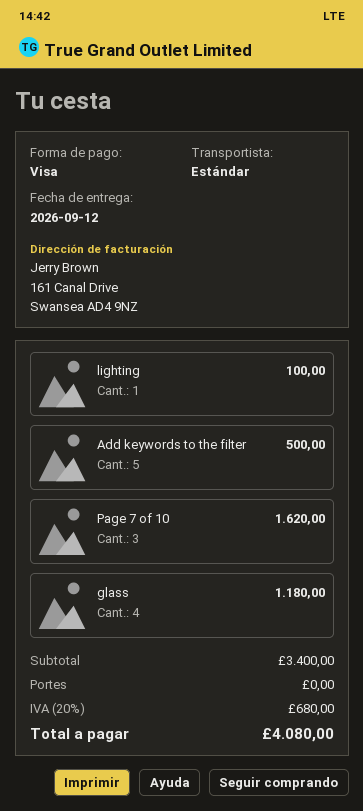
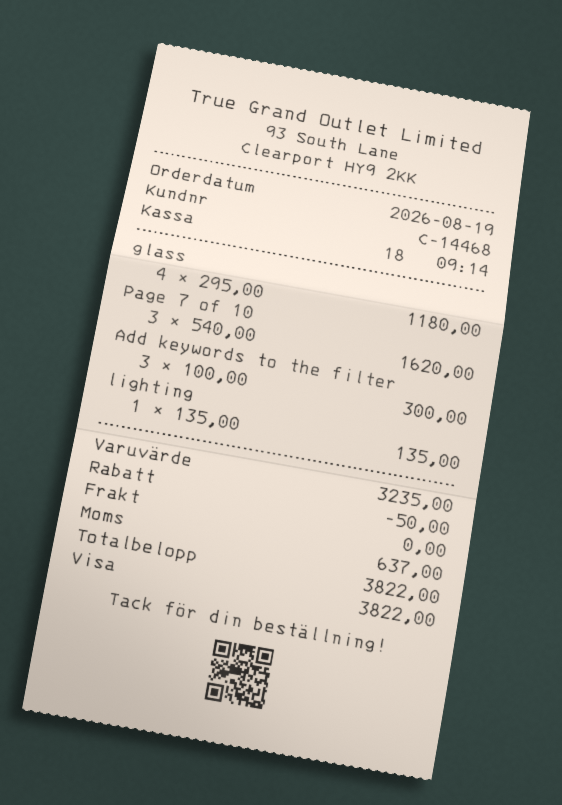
lighting: 1 for 100.00 -> 1 for 135.00
Add keywords to the filter: 5 for 500.00 -> 3 for 300.00
subtotal: 3400.00 -> 3235.00
discount: none -> 50.00
tax: 680.00 -> 637.00
total: 4080.00 -> 3822.00

